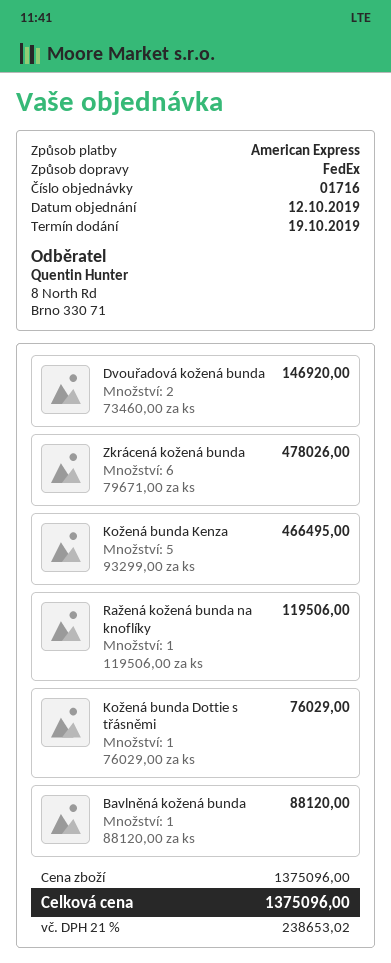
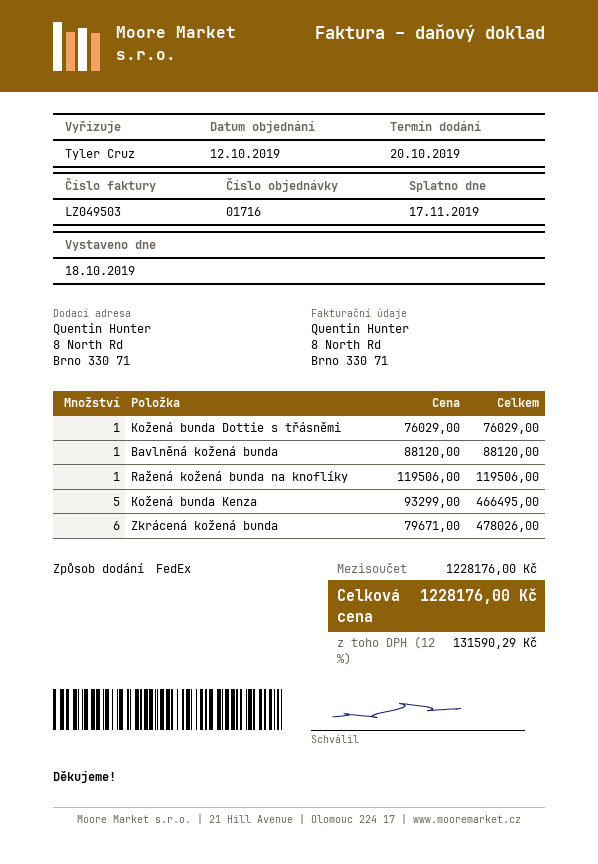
delivery date: 2019-10-19 -> 2019-10-20
Dvouřadová kožená bunda: 2 x 73460.00 = 146920.00 -> none
subtotal: 1375096.00 -> 1228176.00
tax: 21% = 238653.02 -> 12% = 131590.29
total: 1375096.00 -> 1228176.00

